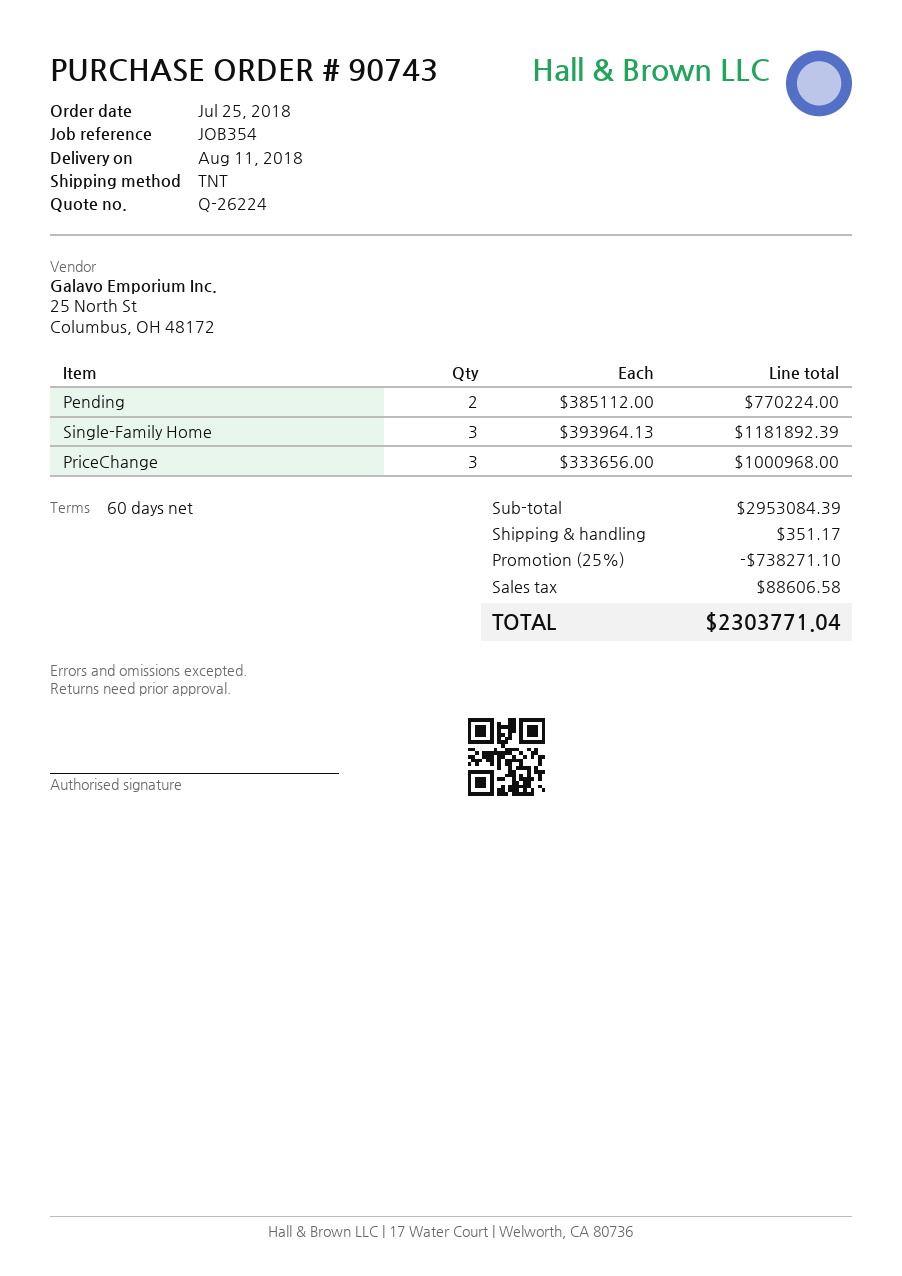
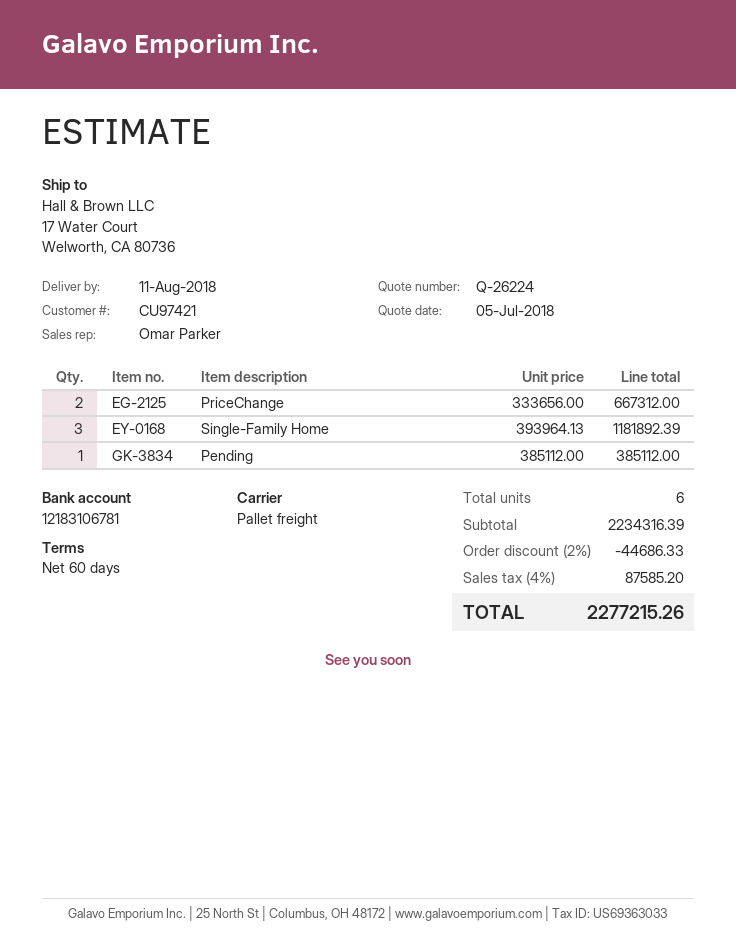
shipping method: TNT -> pallet freight
Pending: 2 x 385112.00 = 770224.00 -> 1 x 385112.00 = 385112.00
PriceChange: 3 x 333656.00 = 1000968.00 -> 2 x 333656.00 = 667312.00
subtotal: 2953084.39 -> 2234316.39
discount: 25% = 738271.10 -> 2% = 44686.33
shipping: 351.17 -> none
tax: 88606.58 -> 87585.20
total: 2303771.04 -> 2277215.26

